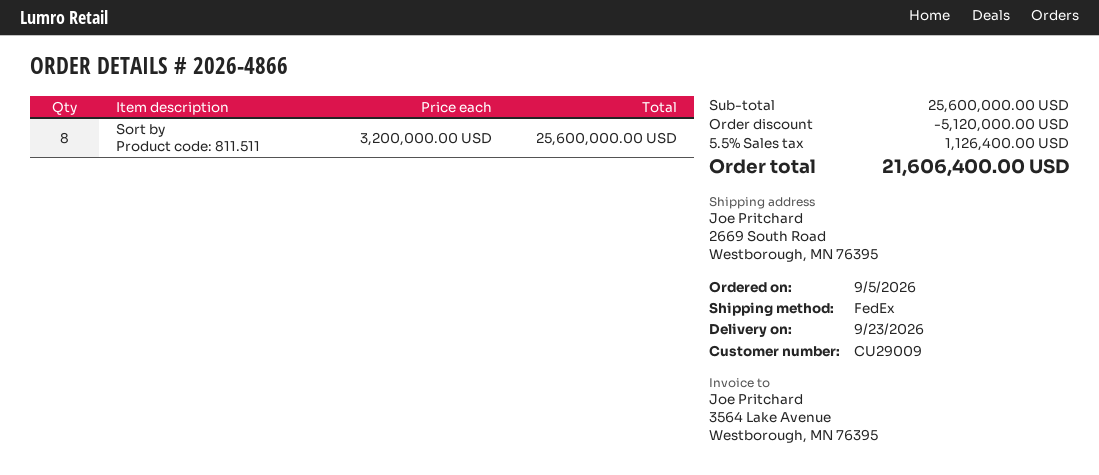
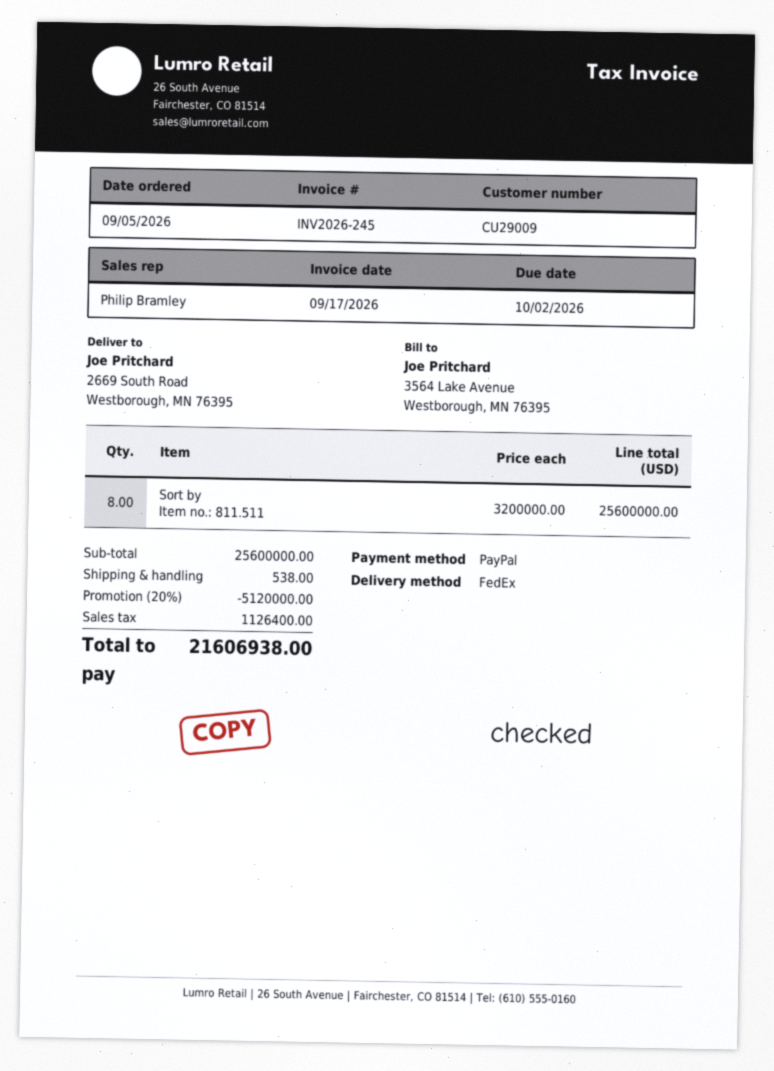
shipping: none -> 538.00
total: 21606400.00 -> 21606938.00

